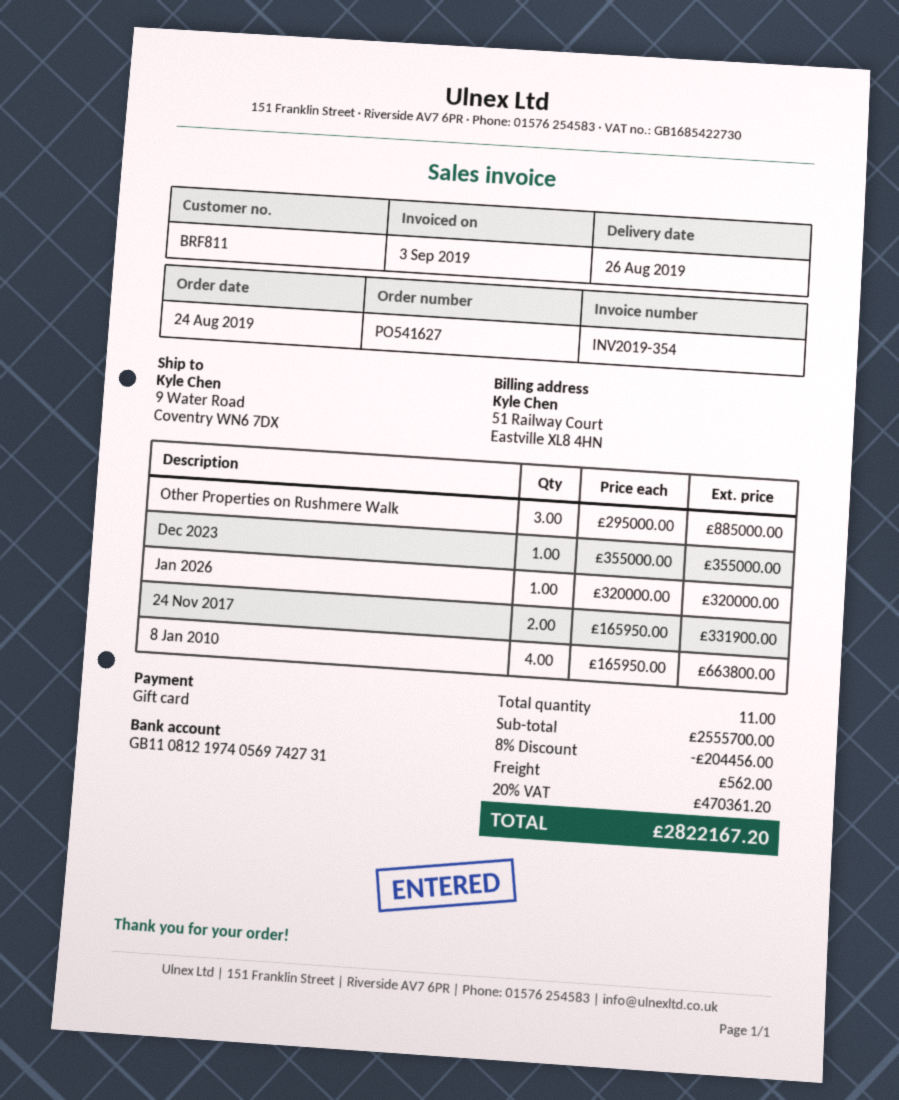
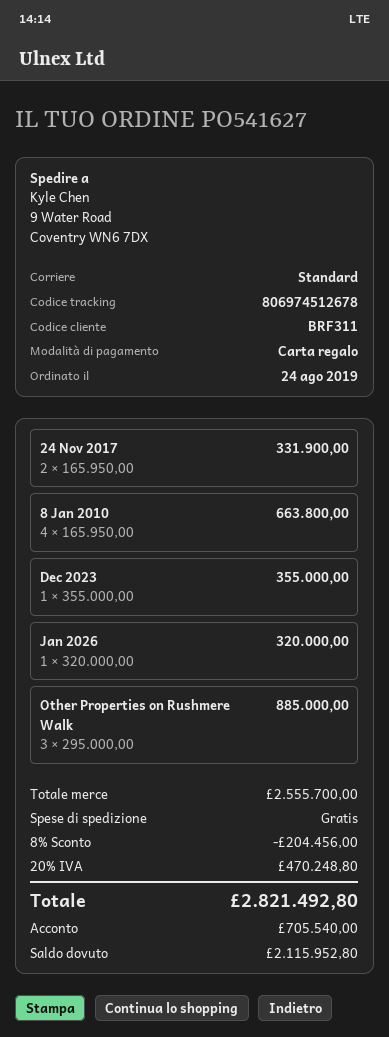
customer number: BRF811 -> BRF311
shipping: 562.00 -> 0.00
tax: 20% = 470361.20 -> 20% = 470248.80
total: 2822167.20 -> 2821492.80

